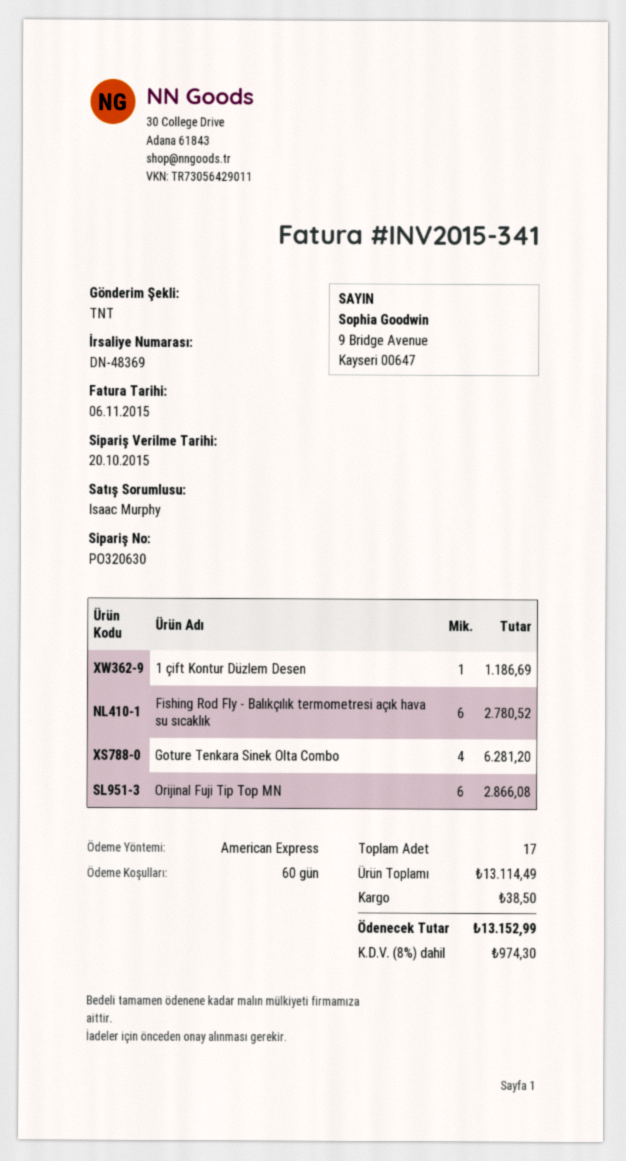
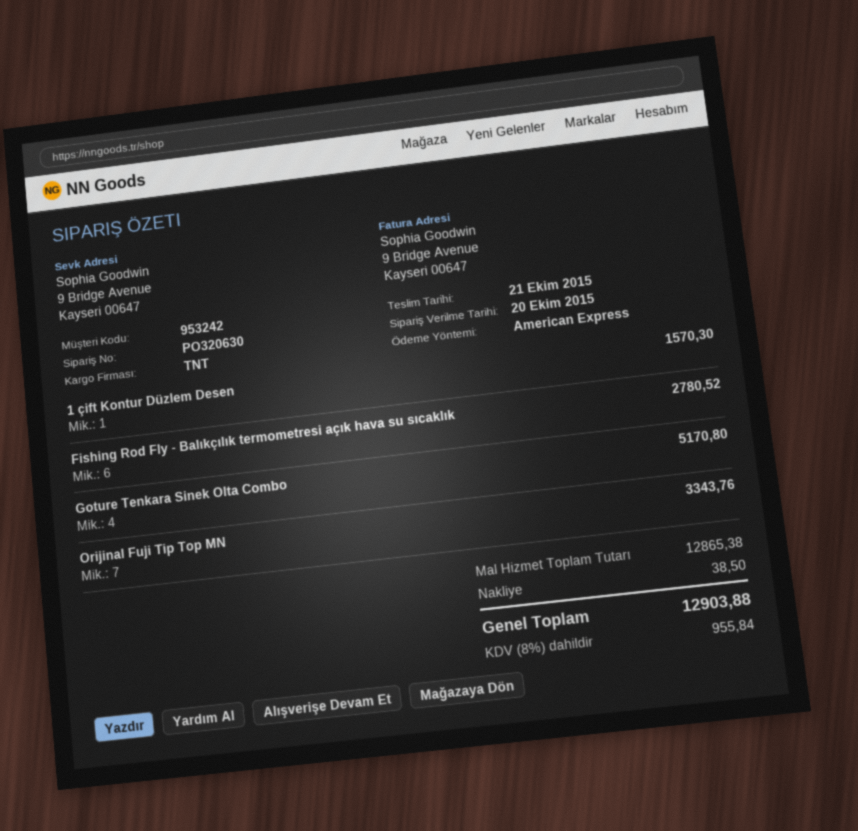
1 çift Kontur Düzlem Desen: 1 for 1186.69 -> 1 for 1570.30
Goture Tenkara Sinek Olta Combo: 4 for 6281.20 -> 4 for 5170.80
Orijinal Fuji Tip Top MN: 6 for 2866.08 -> 7 for 3343.76
subtotal: 13114.49 -> 12865.38
tax: 8% = 974.30 -> 8% = 955.84
total: 13152.99 -> 12903.88

